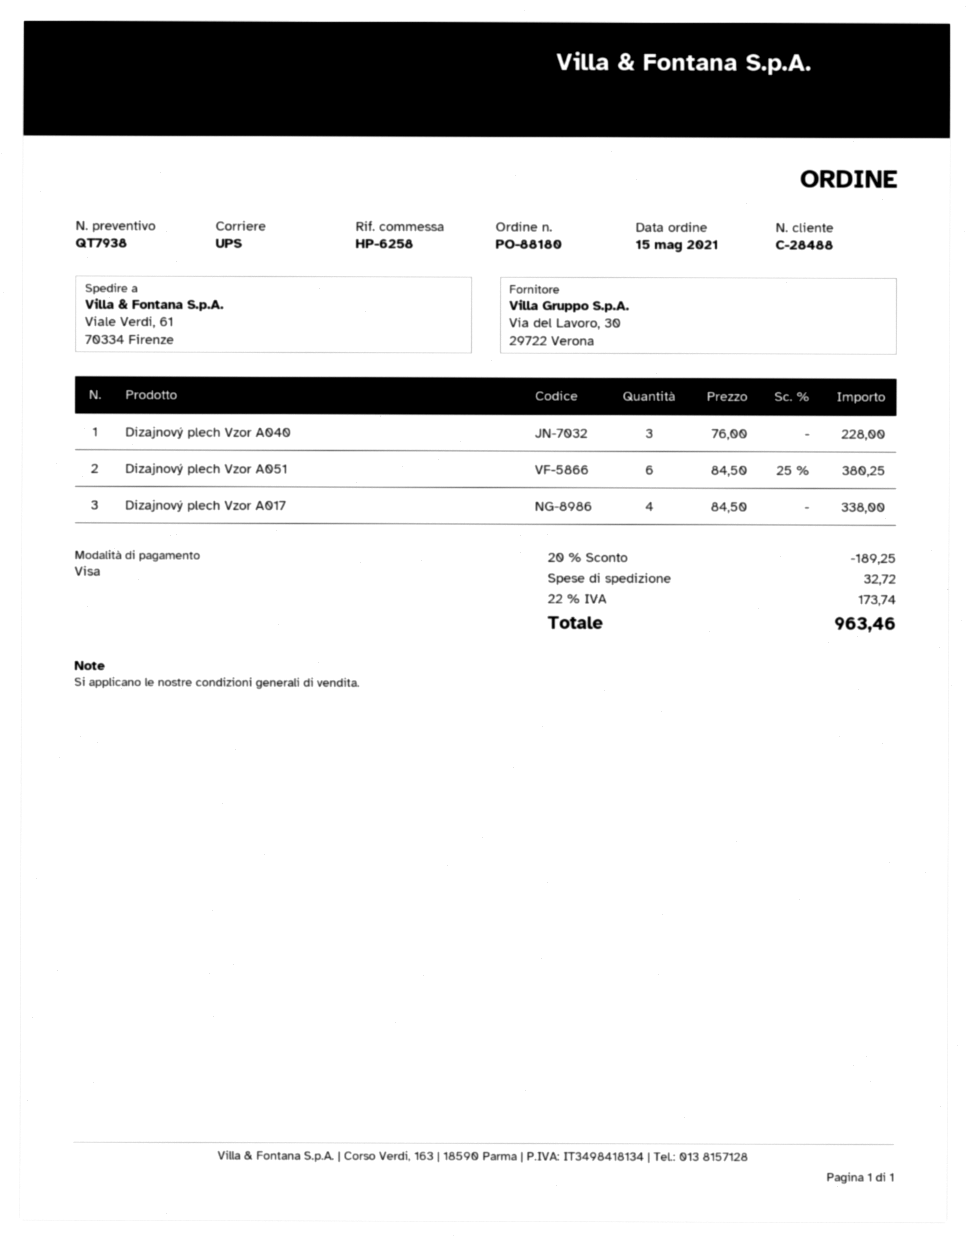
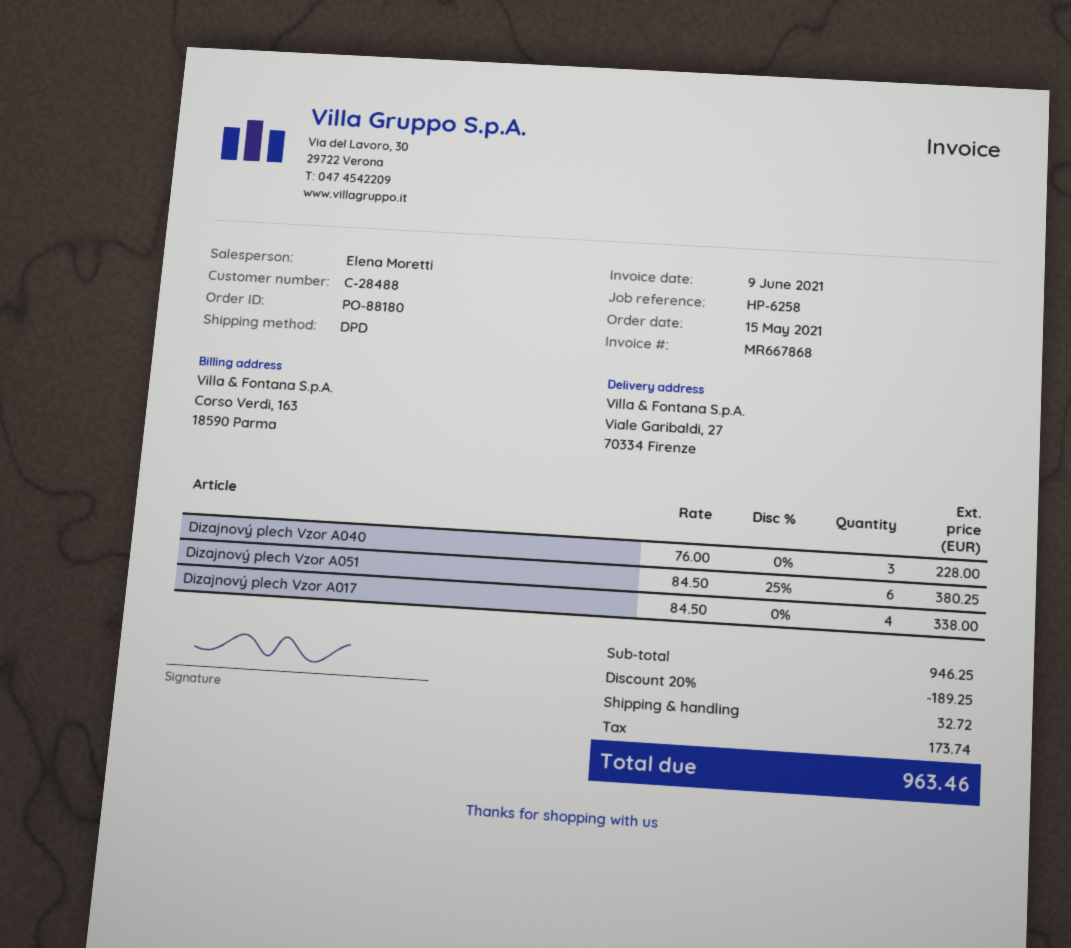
shipping method: UPS -> DPD
ship to: Viale Verdi, 61, 70334 Firenze -> Viale Garibaldi, 27, 70334 Firenze

